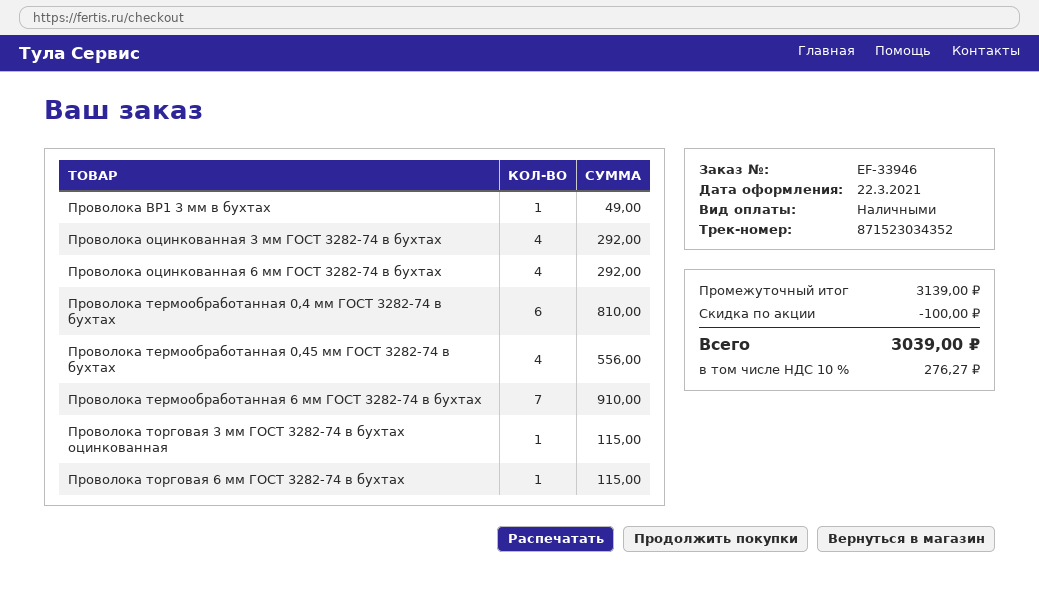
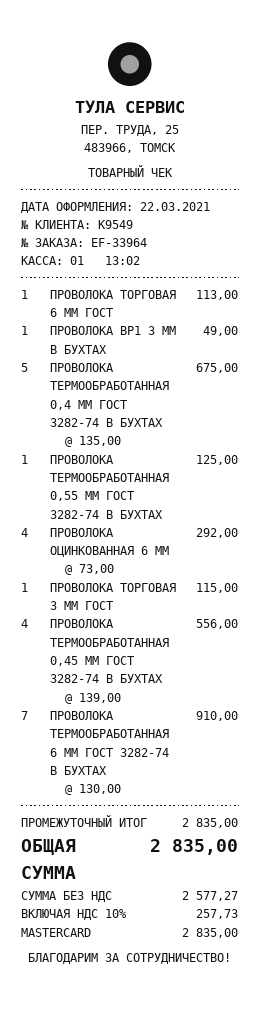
order number: EF-33946 -> EF-33964
payment method: cash -> Mastercard
Проволока оцинкованная 3 мм ГОСТ 3282-74 в бухтах: 4 for 292.00 -> none
Проволока термообработанная 0,4 мм ГОСТ 3282-74 в бухтах: 6 for 810.00 -> 5 for 675.00
Проволока торговая 6 мм ГОСТ 3282-74 в бухтах: 1 for 115.00 -> 1 for 113.00
ПРОВОЛОКА ТЕРМООБРАБОТАННАЯ 0,55 ММ ГОСТ 3282-74 В БУХТАХ: none -> 1 for 125.00
subtotal: 3139.00 -> 2835.00
discount: 100.00 -> none
tax: 10% = 276.27 -> 10% = 257.73
total: 3039.00 -> 2835.00

